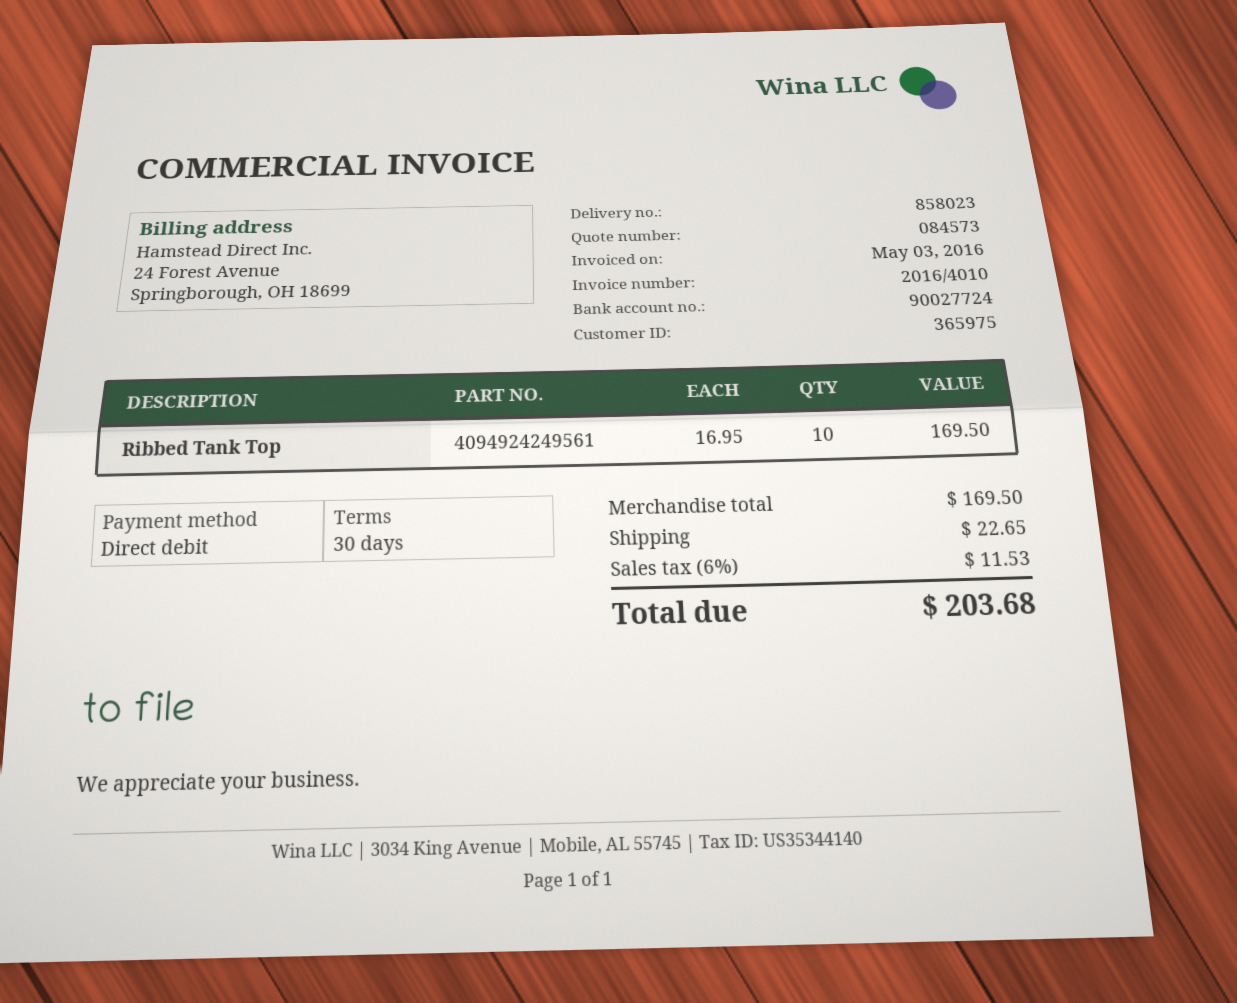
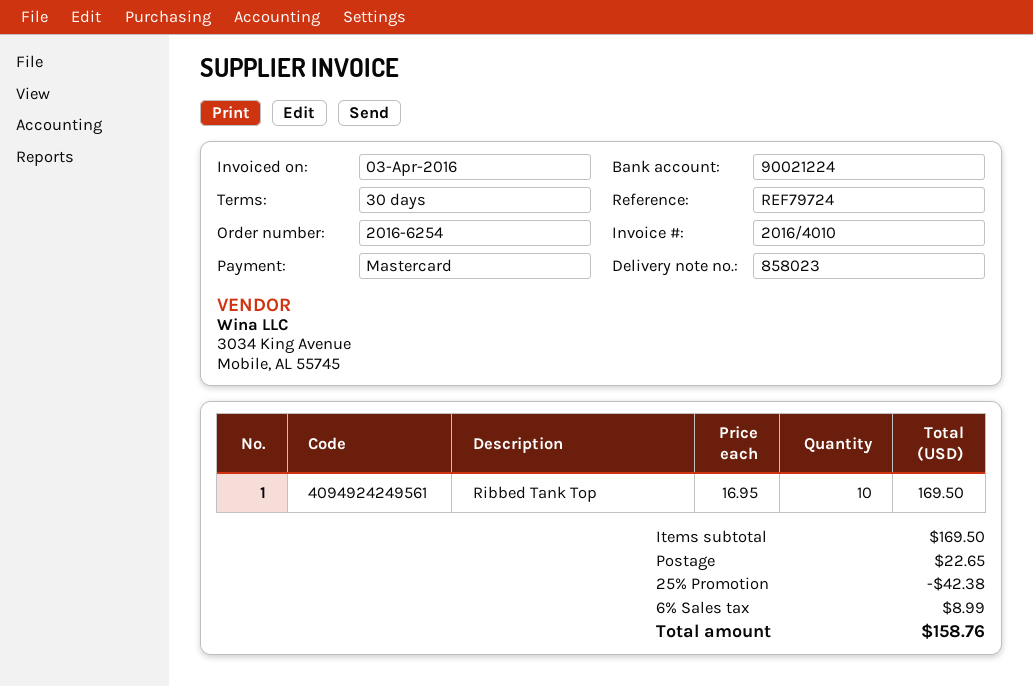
invoice date: 2016-05-03 -> 2016-04-03
payment method: direct debit -> Mastercard
bank account: 90027724 -> 90021224
discount: none -> 25% = 42.38
tax: 6% = 11.53 -> 6% = 8.99
total: 203.68 -> 158.76

